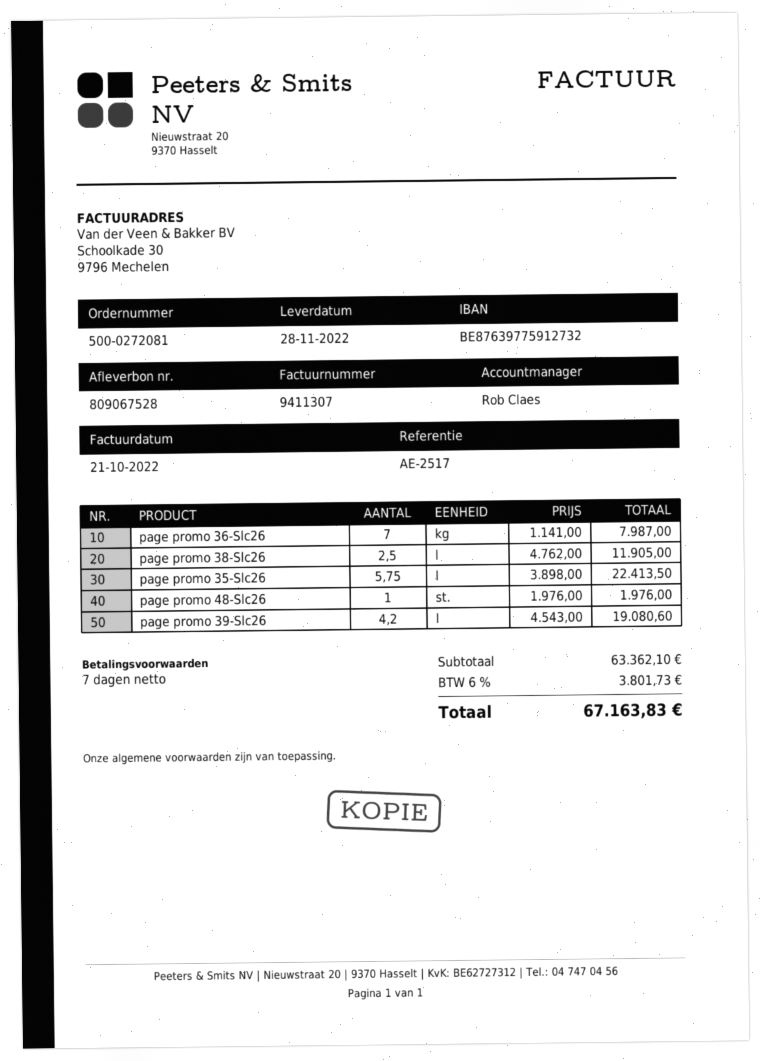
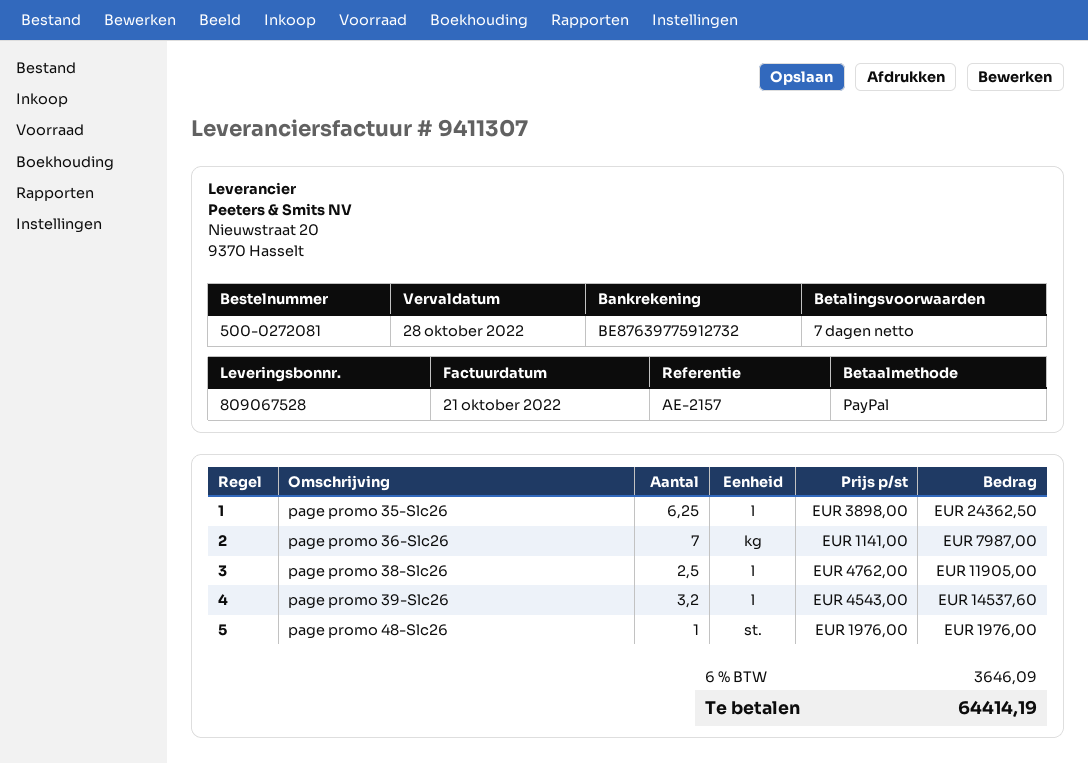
reference: AE-2517 -> AE-2157
page promo 35-Slc26: 5.75 x 3898.00 = 22413.50 -> 6.25 x 3898.00 = 24362.50
page promo 39-Slc26: 4.2 x 4543.00 = 19080.60 -> 3.2 x 4543.00 = 14537.60
tax: 6% = 3801.73 -> 6% = 3646.09
total: 67163.83 -> 64414.19

